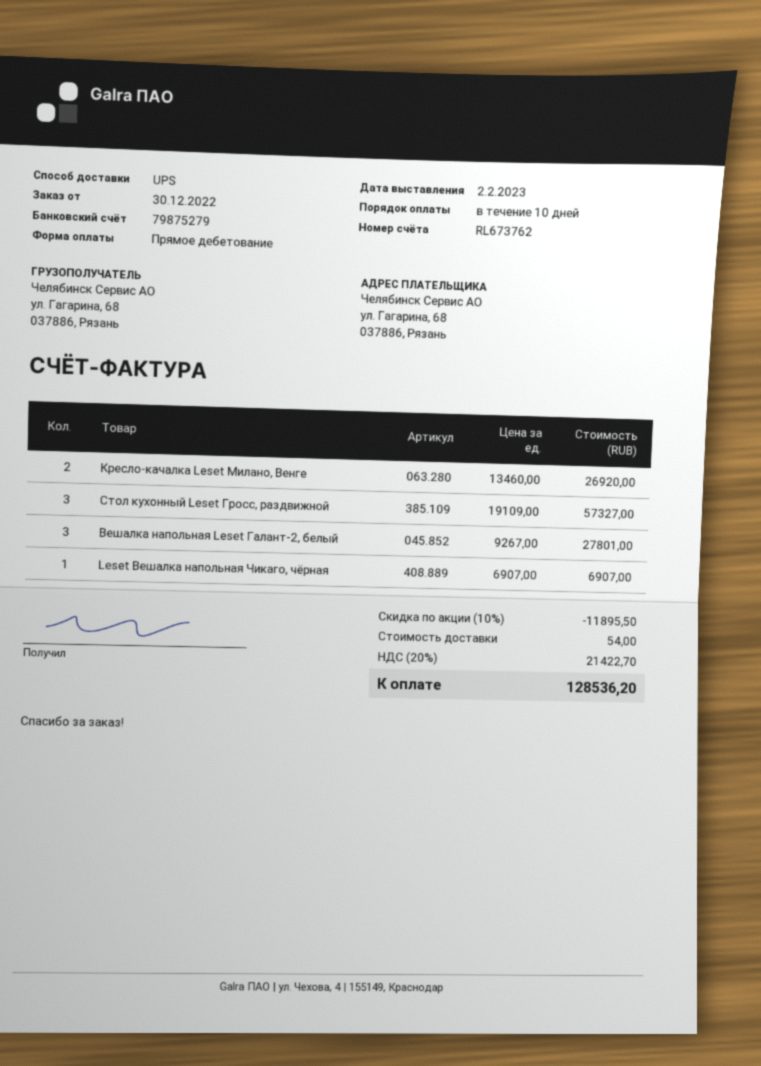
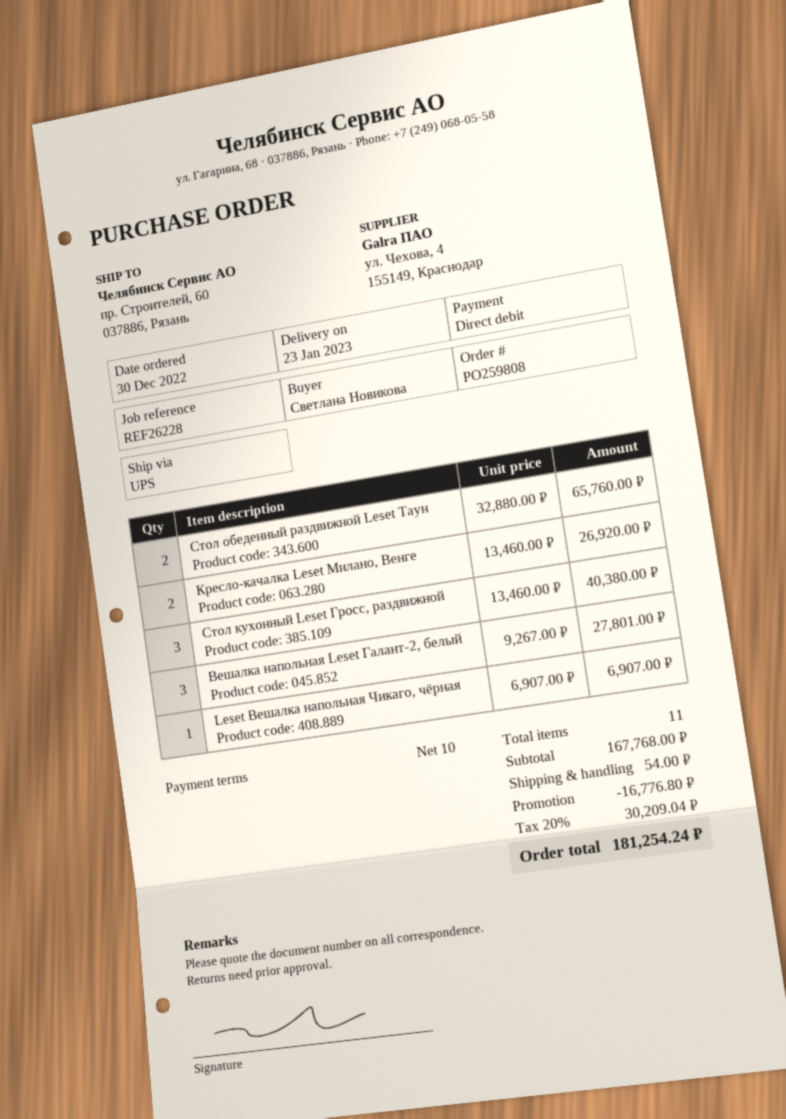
ship to: ул. Гагарина, 68, 037886, Рязань -> пр. Строителей, 60, 037886, Рязань
Стол кухонный Leset Гросс, раздвижной: 3 x 19109.00 = 57327.00 -> 3 x 13460.00 = 40380.00
Стол обеденный раздвижной Leset Таун: none -> 2 x 32880.00 = 65760.00
discount: 11895.50 -> 16776.80
tax: 20% = 21422.70 -> 20% = 30209.04
total: 128536.20 -> 181254.24

